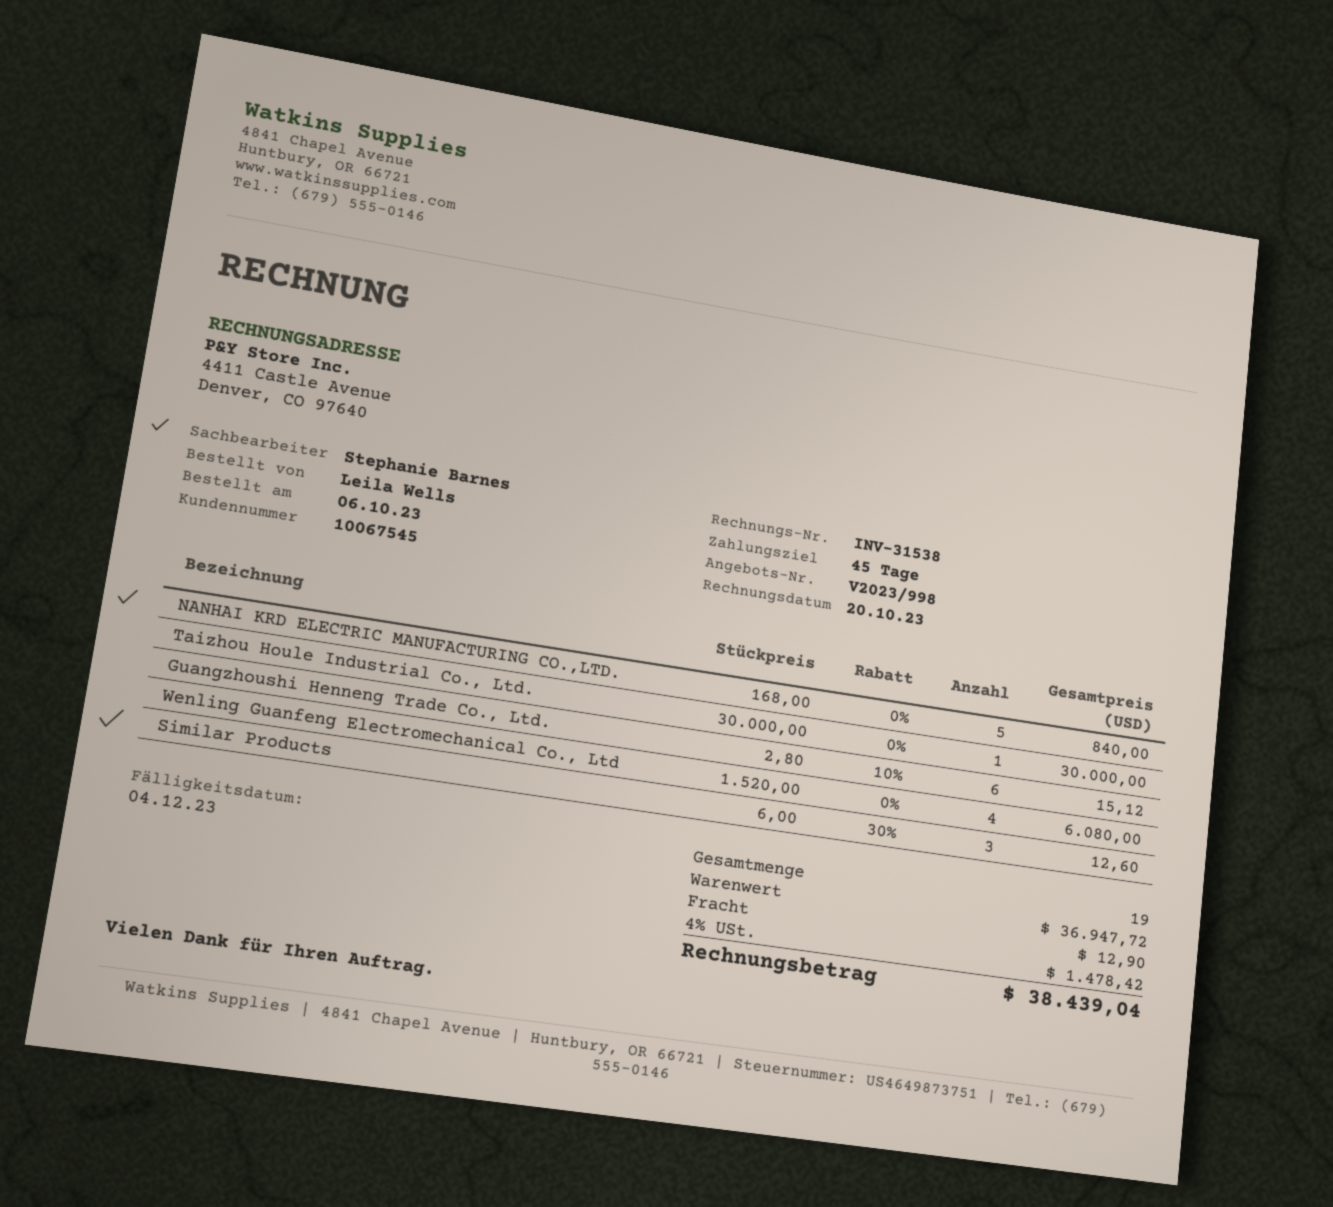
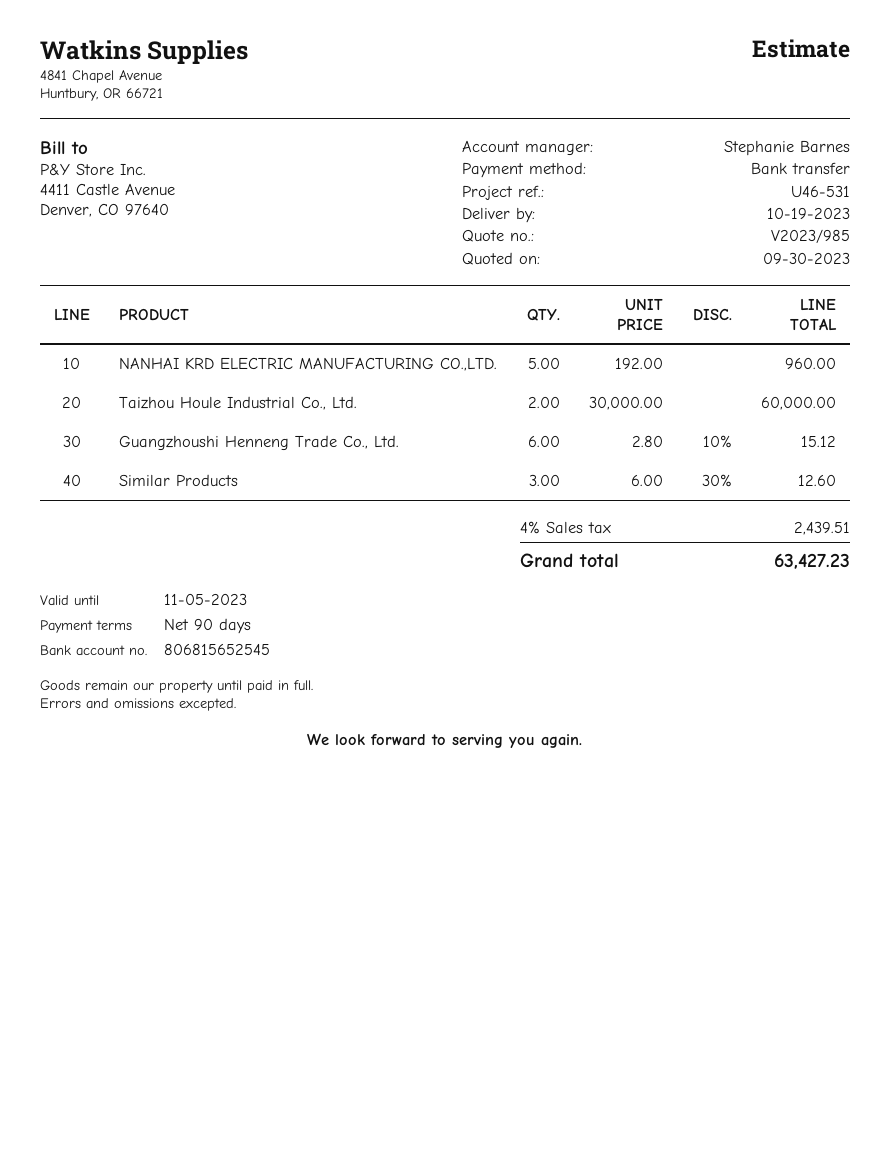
quote number: V2023/998 -> V2023/985
payment terms: 45 days -> 90 days
NANHAI KRD ELECTRIC MANUFACTURING CO.,LTD.: 5 x 168.00 = 840.00 -> 5 x 192.00 = 960.00
Taizhou Houle Industrial Co., Ltd.: 1 x 30000.00 = 30000.00 -> 2 x 30000.00 = 60000.00
Wenling Guanfeng Electromechanical Co., Ltd: 4 x 1520.00 = 6080.00 -> none
shipping: 12.90 -> none
tax: 4% = 1478.42 -> 4% = 2439.51
total: 38439.04 -> 63427.23

